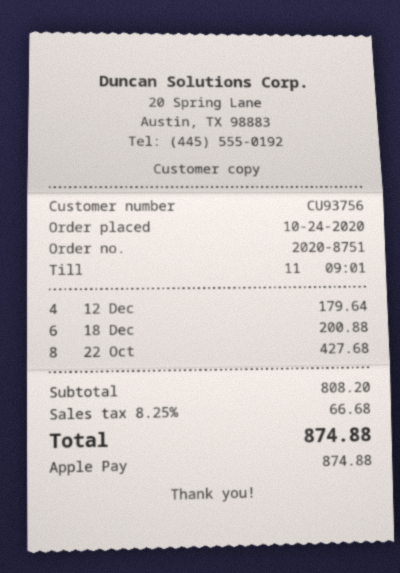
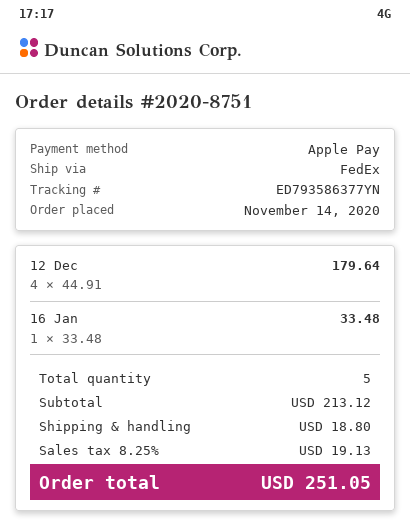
order date: 2020-10-24 -> 2020-11-14
18 Dec: 6 for 200.88 -> none
22 Oct: 8 for 427.68 -> none
16 Jan: none -> 1 for 33.48
subtotal: 808.20 -> 213.12
shipping: none -> 18.80
tax: 8.25% = 66.68 -> 8.25% = 19.13
total: 874.88 -> 251.05

